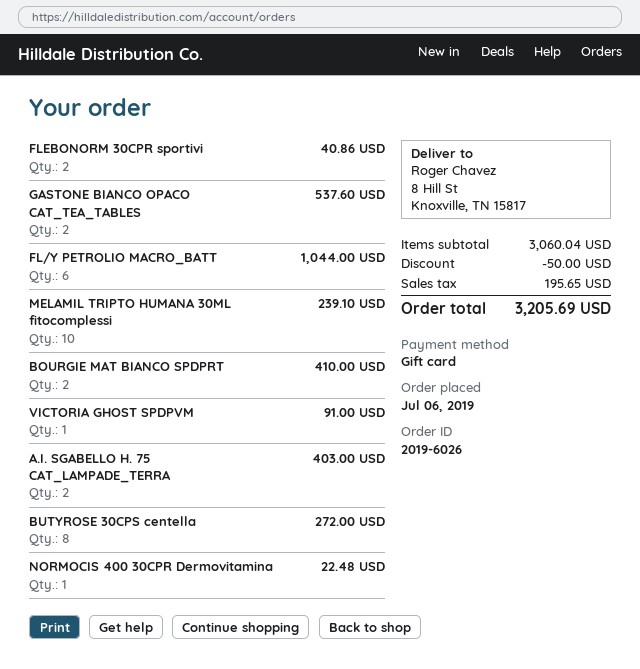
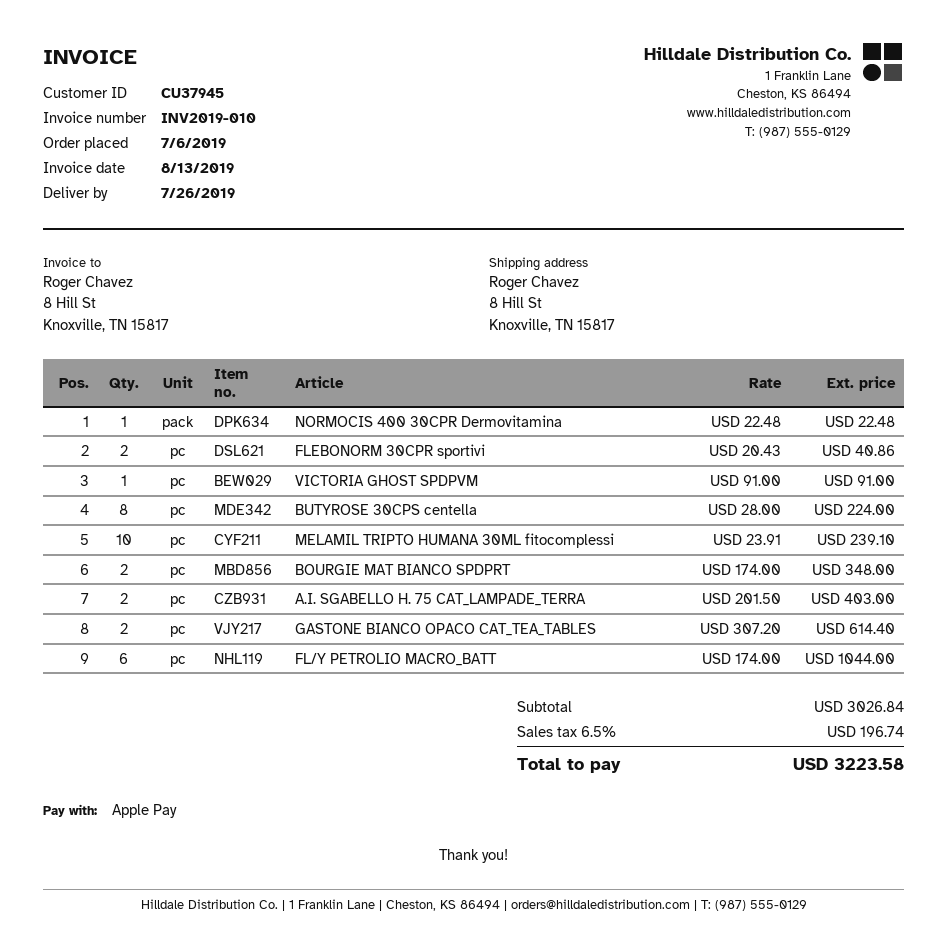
payment method: gift card -> Apple Pay
GASTONE BIANCO OPACO CAT_TEA_TABLES: 2 for 537.60 -> 2 for 614.40
BOURGIE MAT BIANCO SPDPRT: 2 for 410.00 -> 2 for 348.00
BUTYROSE 30CPS centella: 8 for 272.00 -> 8 for 224.00
subtotal: 3060.04 -> 3026.84
discount: 50.00 -> none
tax: 195.65 -> 196.74
total: 3205.69 -> 3223.58

